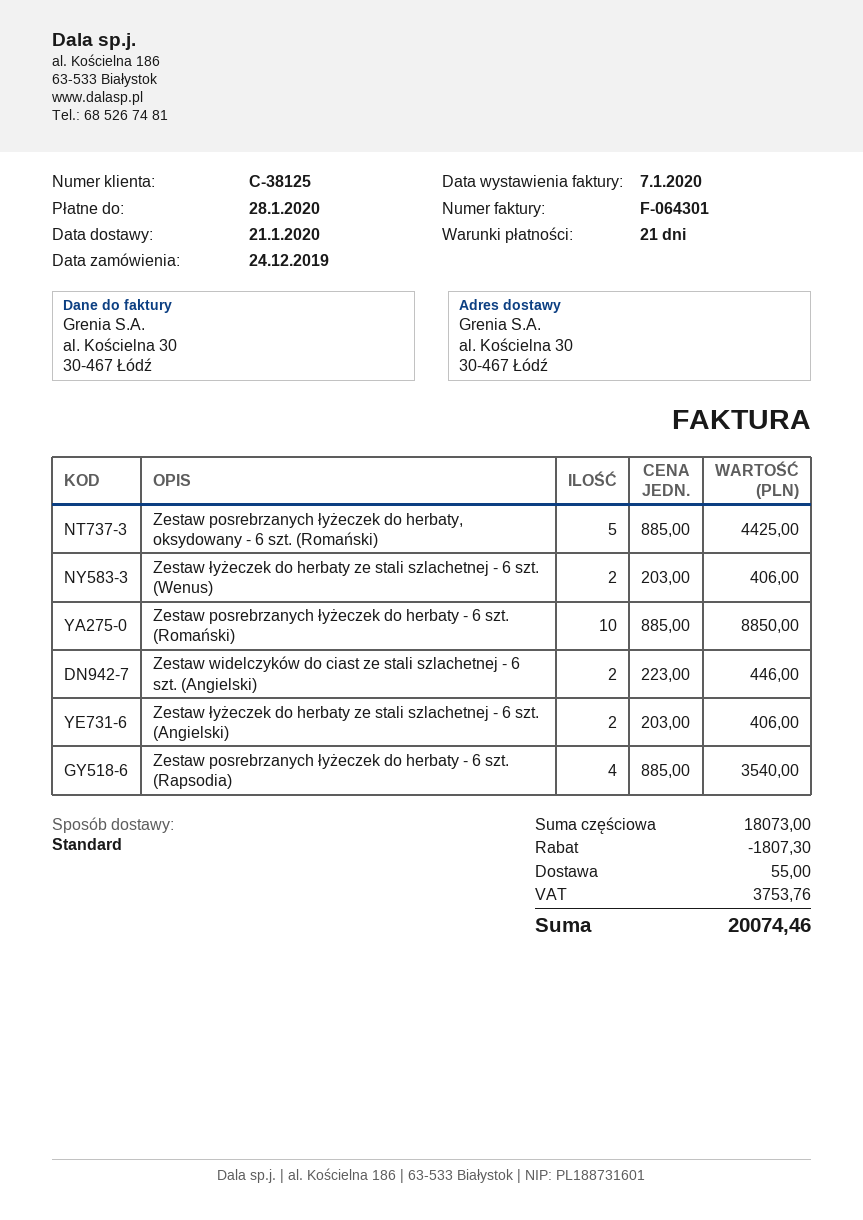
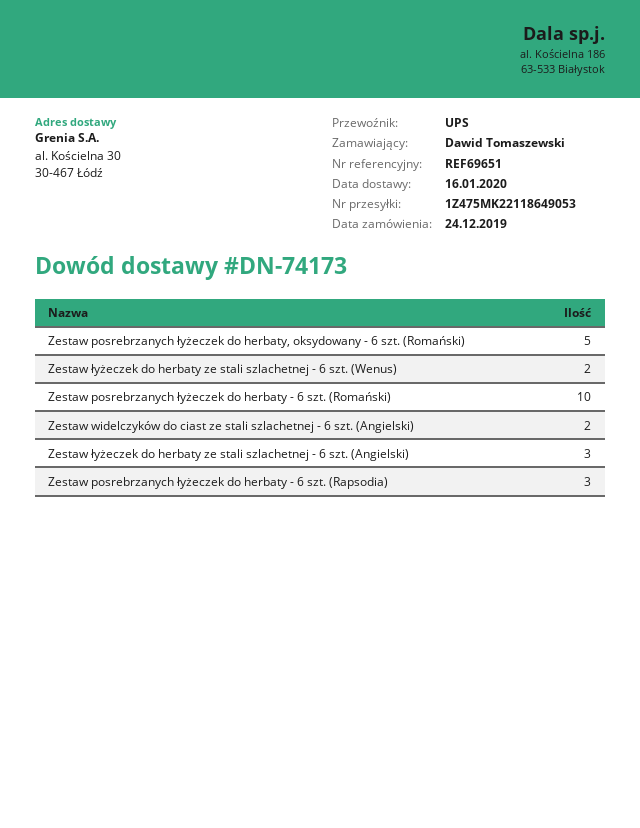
delivery date: 2020-01-21 -> 2020-01-16
shipping method: standard -> UPS
Zestaw łyżeczek do herbaty ze stali szlachetnej - 6 szt. (Angielski): 2 -> 3
Zestaw posrebrzanych łyżeczek do herbaty - 6 szt. (Rapsodia): 4 -> 3

